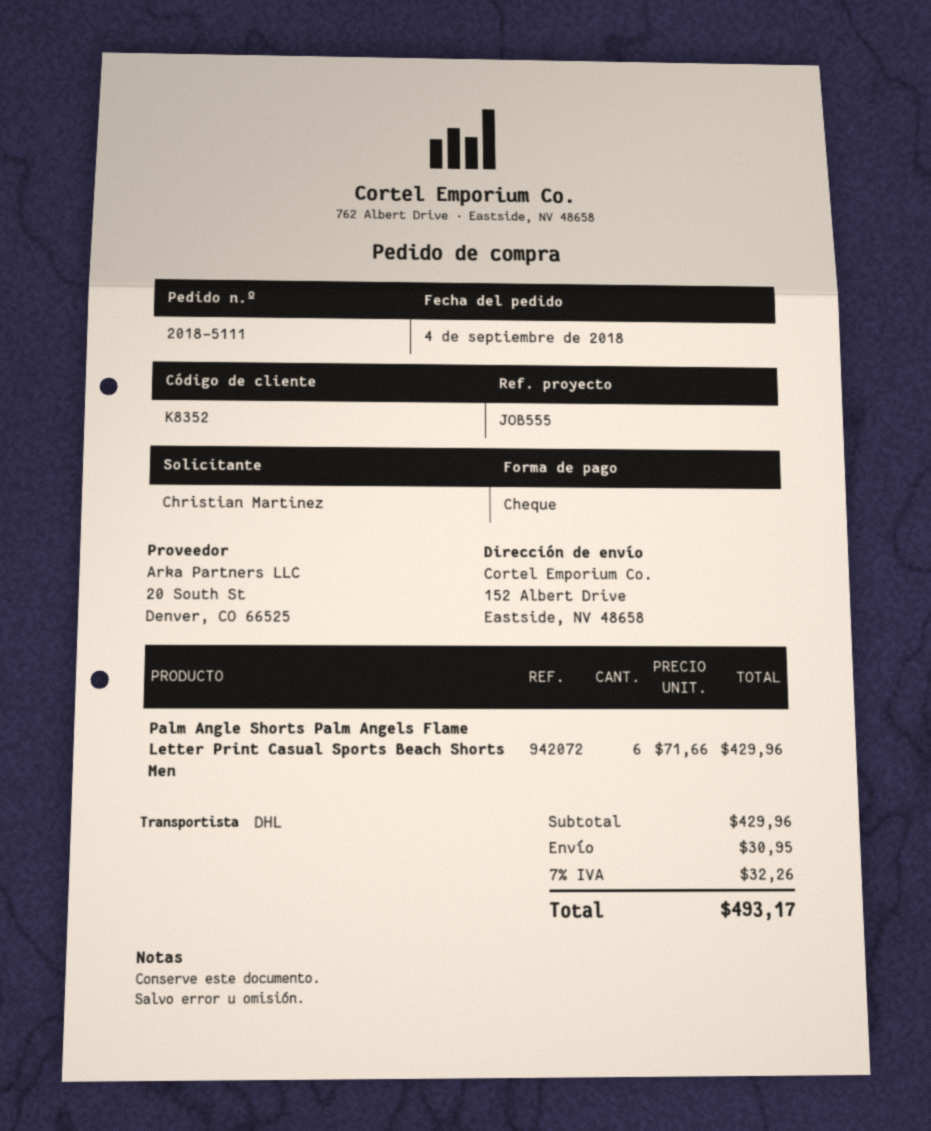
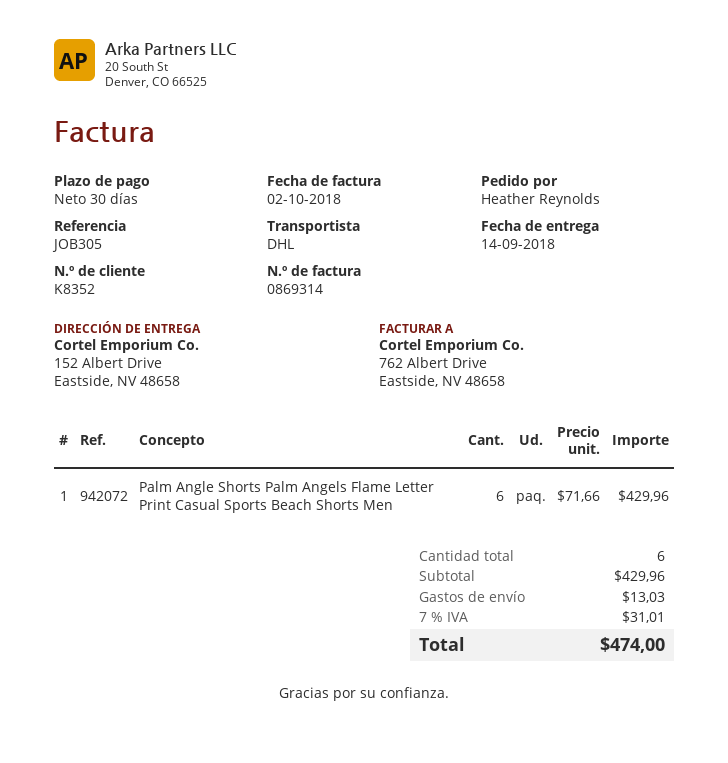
reference: JOB555 -> JOB305
ordered by: Christian Martinez -> Heather Reynolds
shipping: 30.95 -> 13.03
tax: 7% = 32.26 -> 7% = 31.01
total: 493.17 -> 474.00

